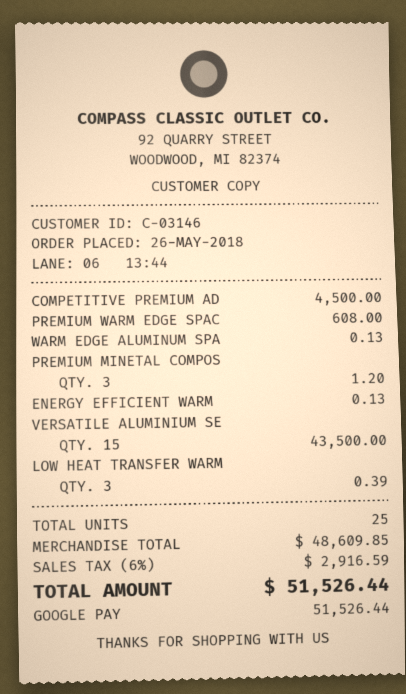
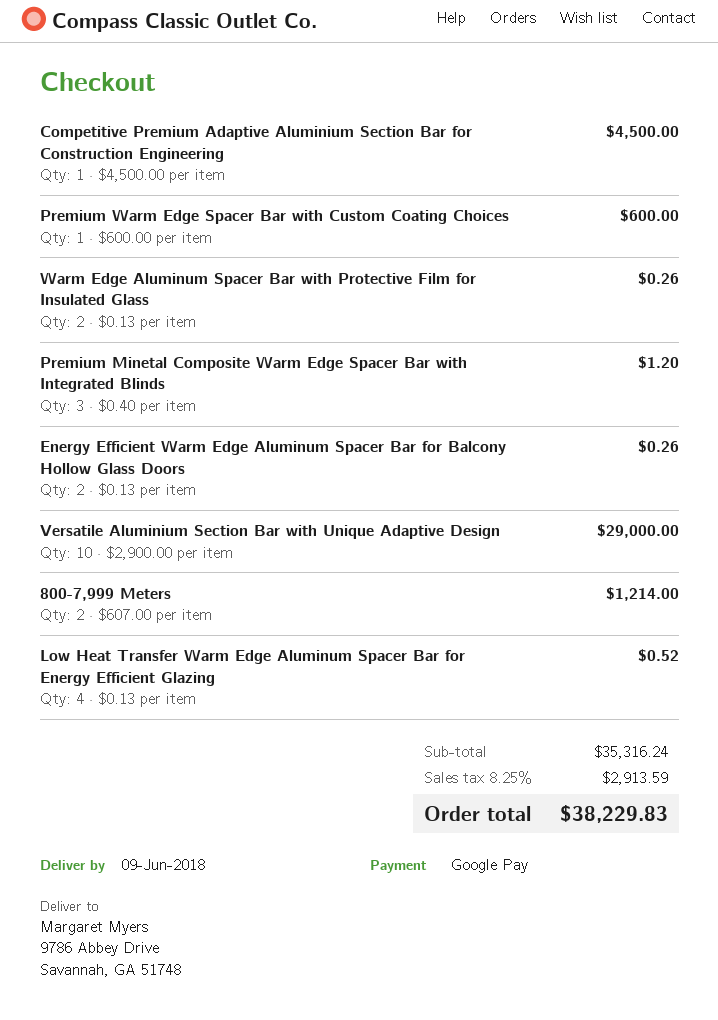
PREMIUM WARM EDGE SPAC: 1 for 608.00 -> 1 for 600.00
WARM EDGE ALUMINUM SPA: 1 for 0.13 -> 2 for 0.26
ENERGY EFFICIENT WARM: 1 for 0.13 -> 2 for 0.26
VERSATILE ALUMINIUM SE: 15 for 43500.00 -> 10 for 29000.00
LOW HEAT TRANSFER WARM: 3 for 0.39 -> 4 for 0.52
800-7,999 Meters: none -> 2 for 1214.00
subtotal: 48609.85 -> 35316.24
tax: 6% = 2916.59 -> 8.25% = 2913.59
total: 51526.44 -> 38229.83

